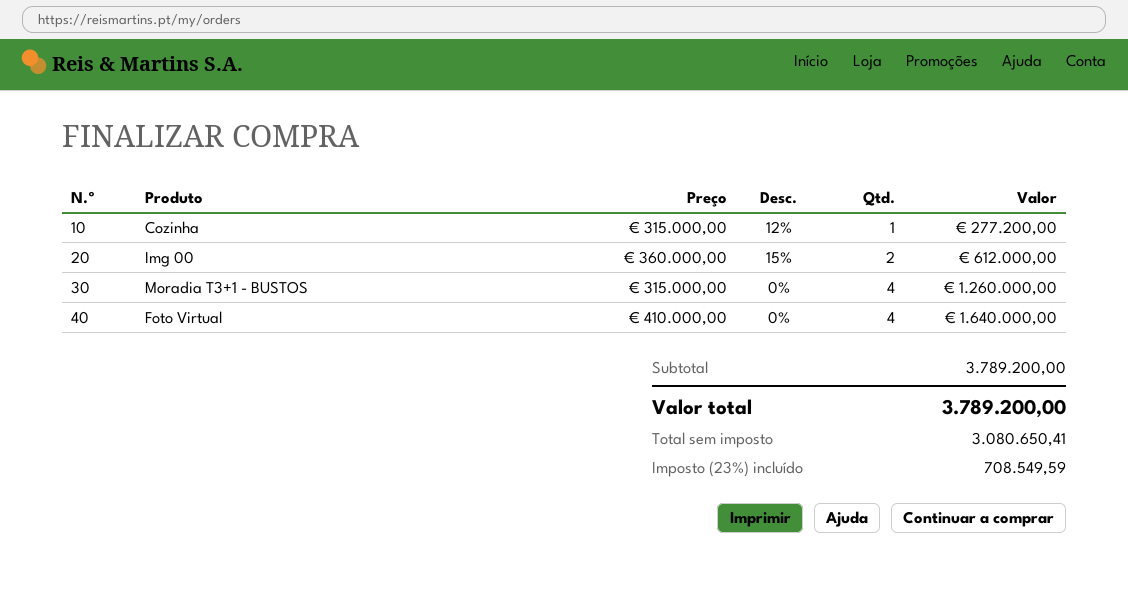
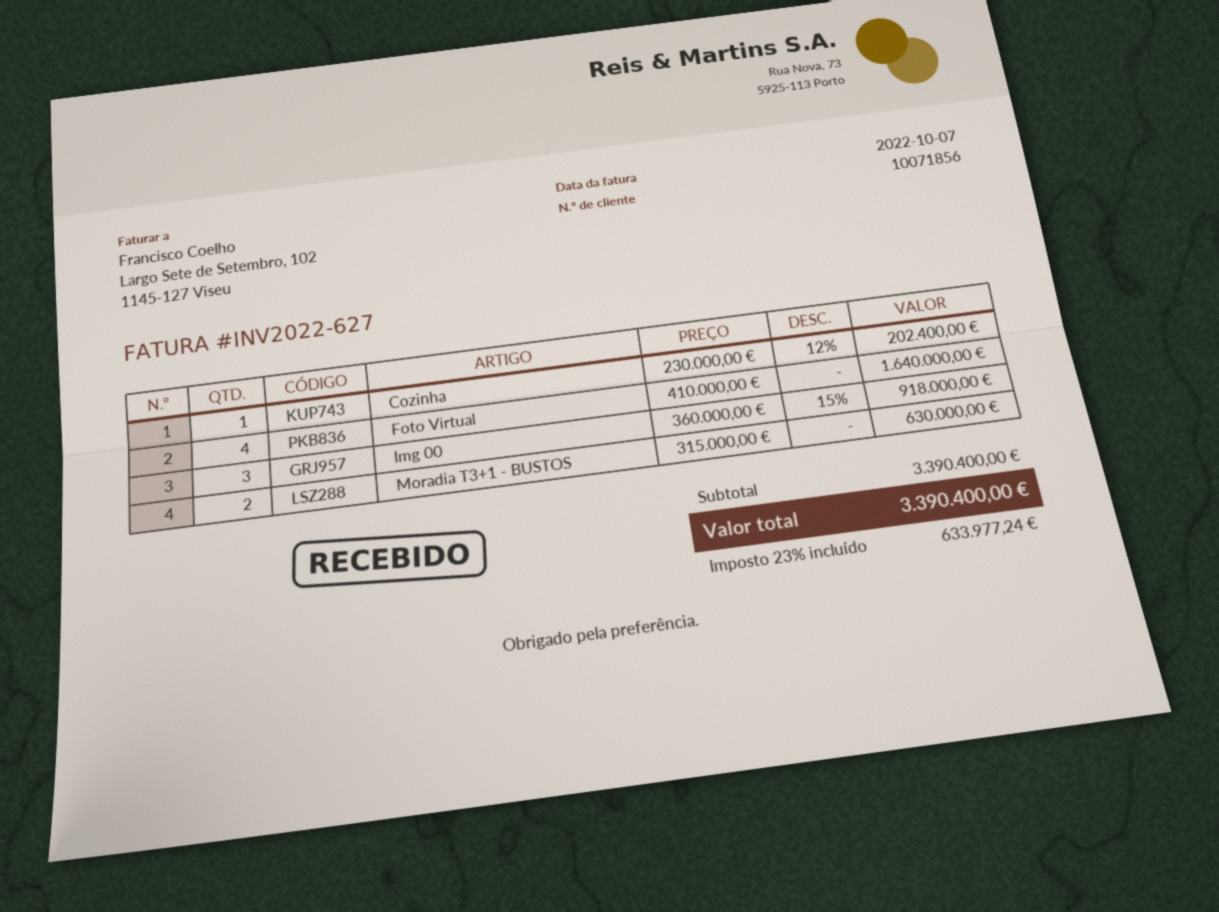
Cozinha: 1 x 315000.00 - 12% = 277200.00 -> 1 x 230000.00 - 12% = 202400.00
Img 00: 2 x 360000.00 - 15% = 612000.00 -> 3 x 360000.00 - 15% = 918000.00
Moradia T3+1 - BUSTOS: 4 x 315000.00 = 1260000.00 -> 2 x 315000.00 = 630000.00
subtotal: 3789200.00 -> 3390400.00
tax: 23% = 708549.59 -> 23% = 633977.24
total: 3789200.00 -> 3390400.00

